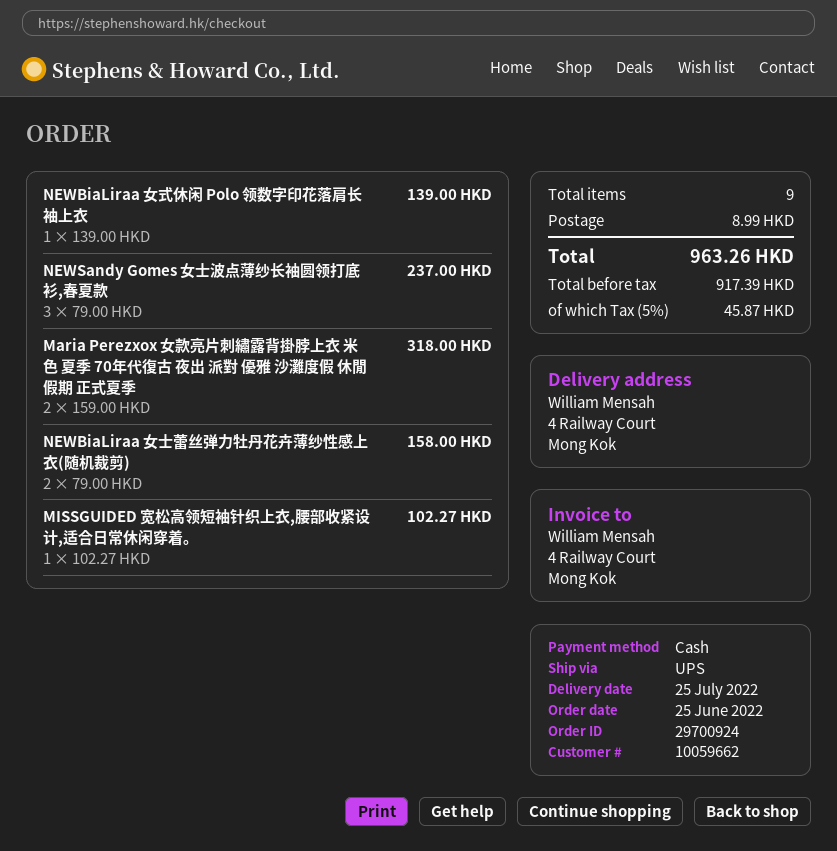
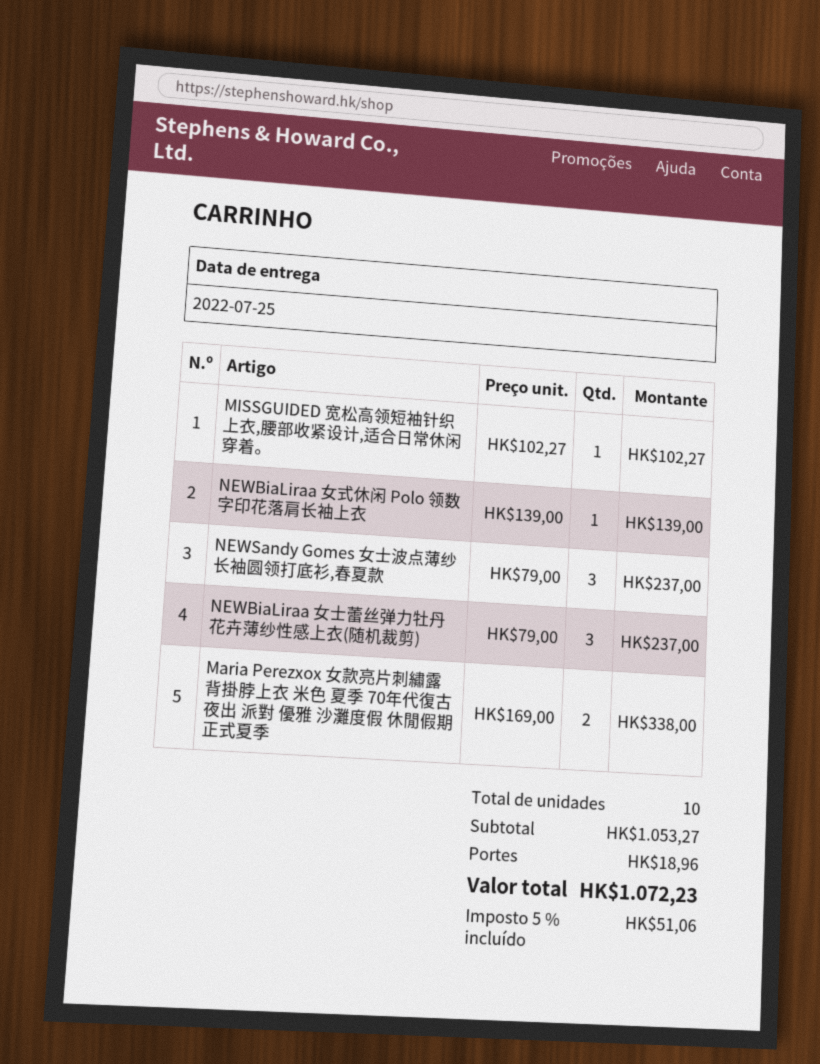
Maria Perezxox 女款亮片刺繡露背掛脖上衣 米色 夏季 70年代復古 夜出 派對 優雅 沙灘度假 休閒假期 正式夏季: 2 x 159.00 = 318.00 -> 2 x 169.00 = 338.00
NEWBiaLiraa 女士蕾丝弹力牡丹花卉薄纱性感上衣(随机裁剪): 2 x 79.00 = 158.00 -> 3 x 79.00 = 237.00
total quantity: 9 -> 10
shipping: 8.99 -> 18.96
tax: 5% = 45.87 -> 5% = 51.06
total: 963.26 -> 1072.23

